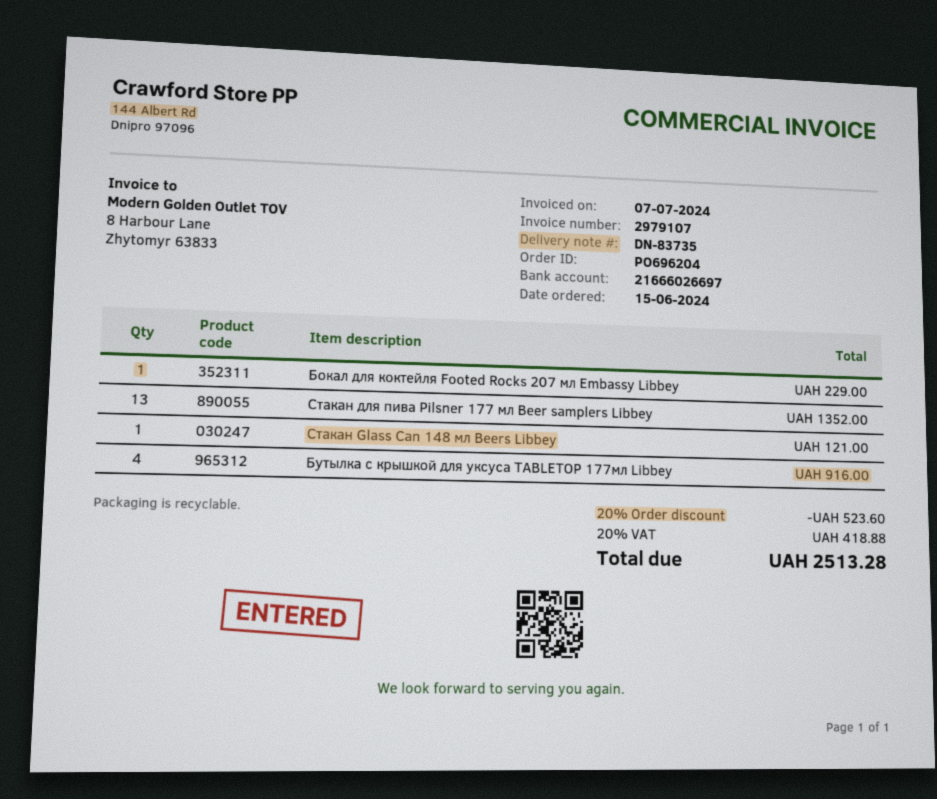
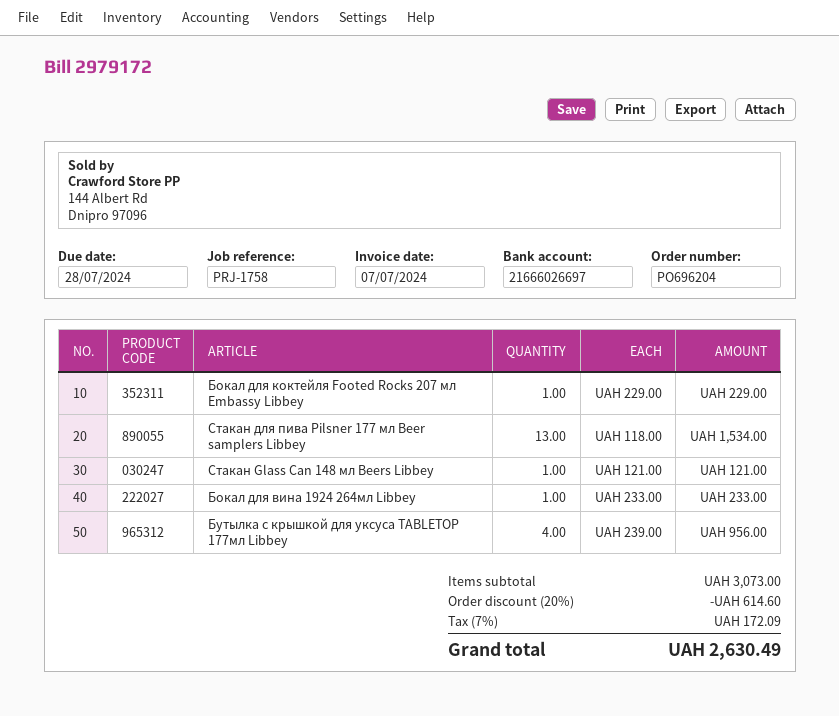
invoice number: 2979107 -> 2979172
Стакан для пива Pilsner 177 мл Beer samplers Libbey: 13 for 1352.00 -> 13 for 1534.00
Бутылка с крышкой для уксуса TABLETOP 177мл Libbey: 4 for 916.00 -> 4 for 956.00
Бокал для вина 1924 264мл Libbey: none -> 1 for 233.00
discount: 20% = 523.60 -> 20% = 614.60
tax: 20% = 418.88 -> 7% = 172.09
total: 2513.28 -> 2630.49

